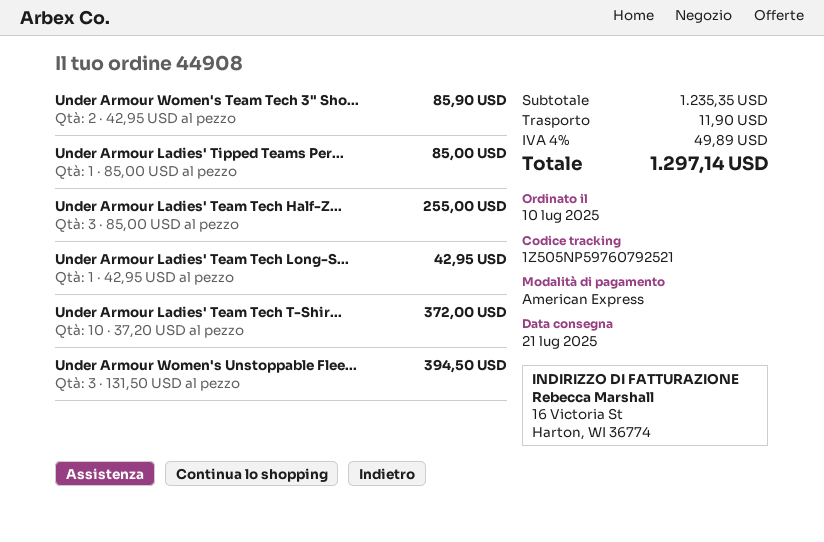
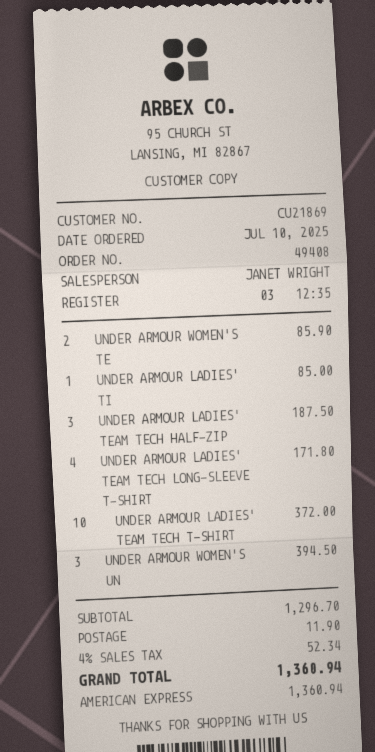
order number: 44908 -> 49408
Under Armour Ladies' Team Tech Half-Z...: 3 for 255.00 -> 3 for 187.50
Under Armour Ladies' Team Tech Long-S...: 1 for 42.95 -> 4 for 171.80
subtotal: 1235.35 -> 1296.70
tax: 4% = 49.89 -> 4% = 52.34
total: 1297.14 -> 1360.94

